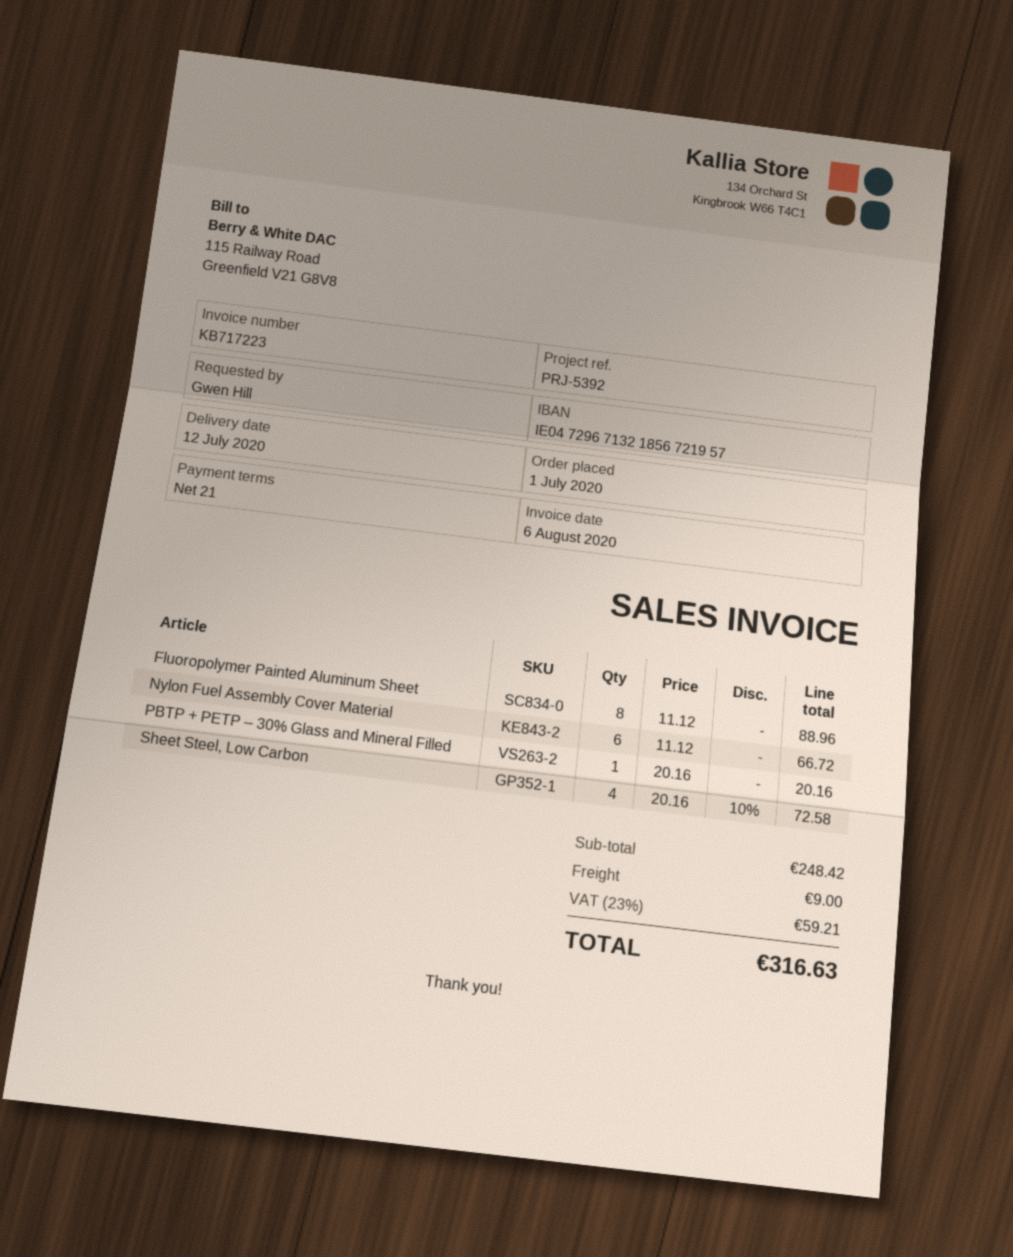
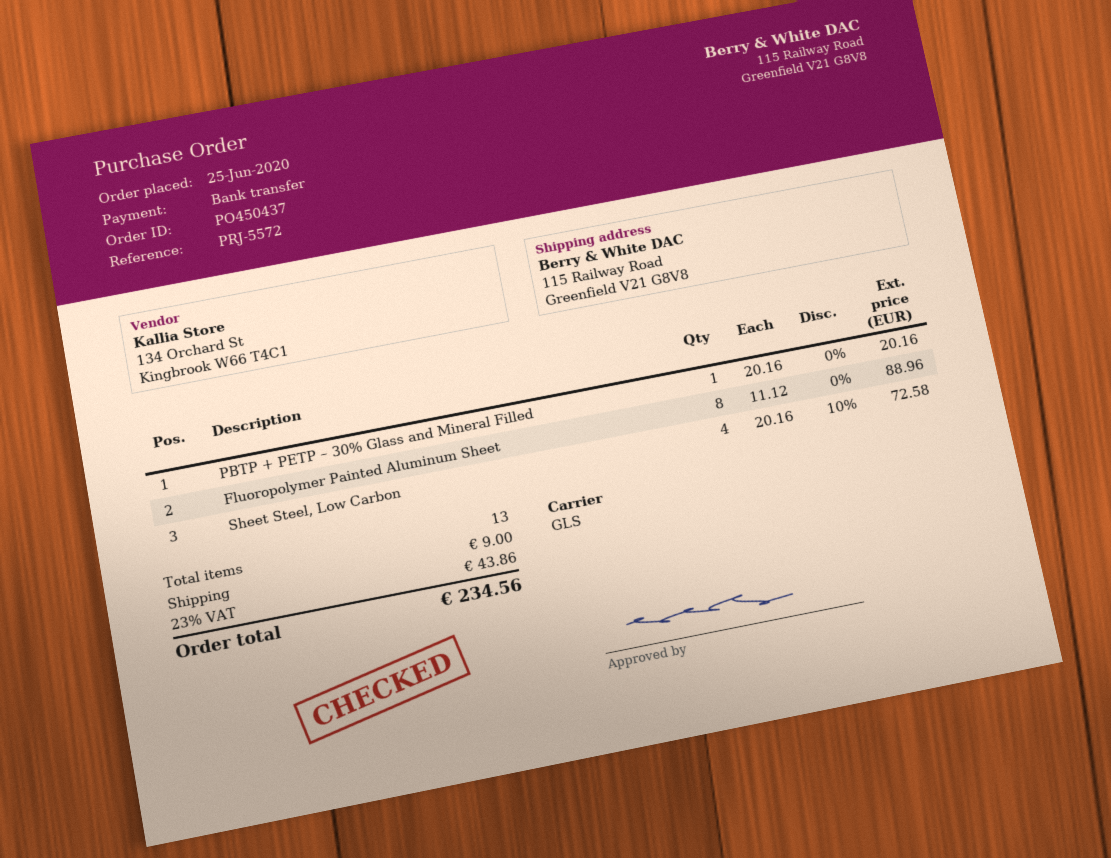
order date: 2020-07-01 -> 2020-06-25
reference: PRJ-5392 -> PRJ-5572
Nylon Fuel Assembly Cover Material: 6 x 11.12 = 66.72 -> none
tax: 23% = 59.21 -> 23% = 43.86
total: 316.63 -> 234.56

